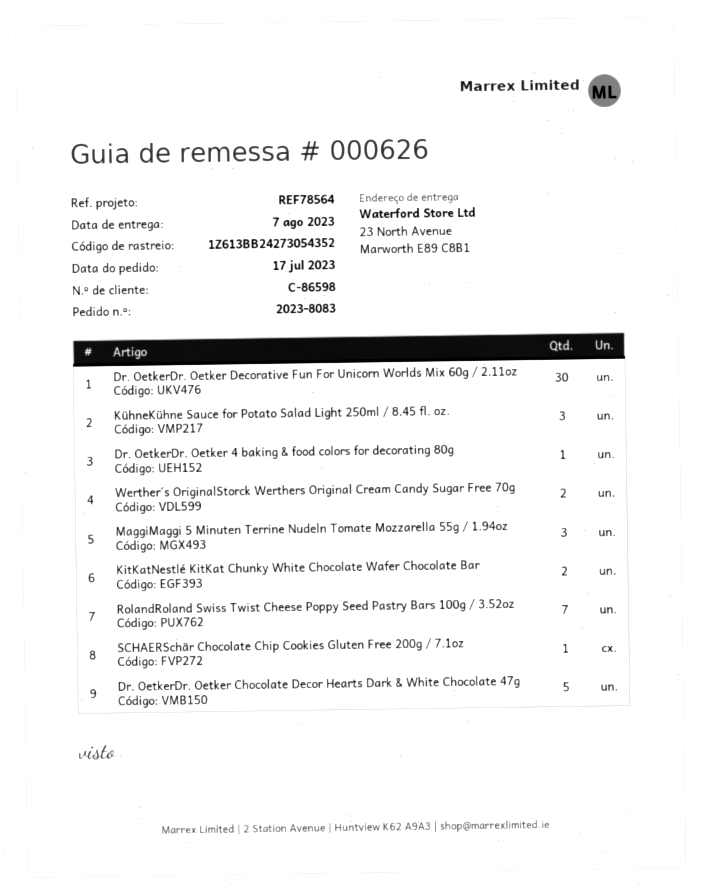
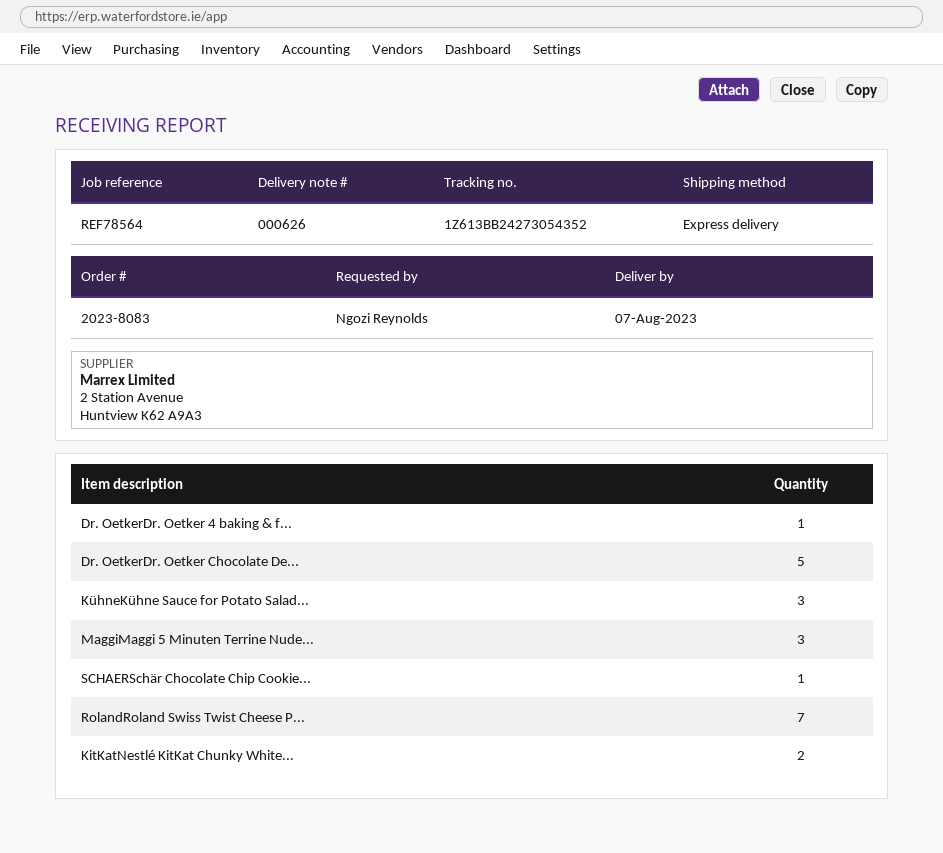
Dr. OetkerDr. Oetker Decorative Fun For Unicorn Worlds Mix 60g / 2.11oz: 30 -> none
Werther´s OriginalStorck Werthers Original Cream Candy Sugar Free 70g: 2 -> none

